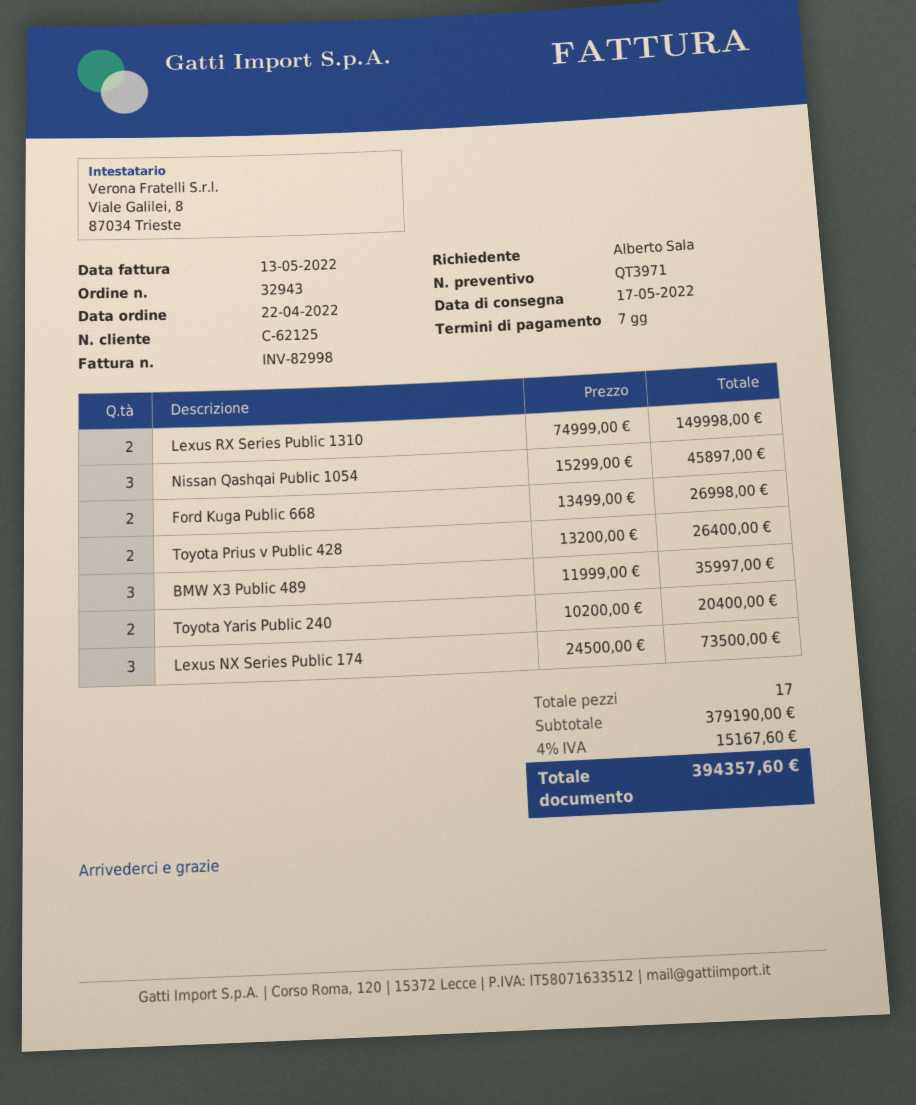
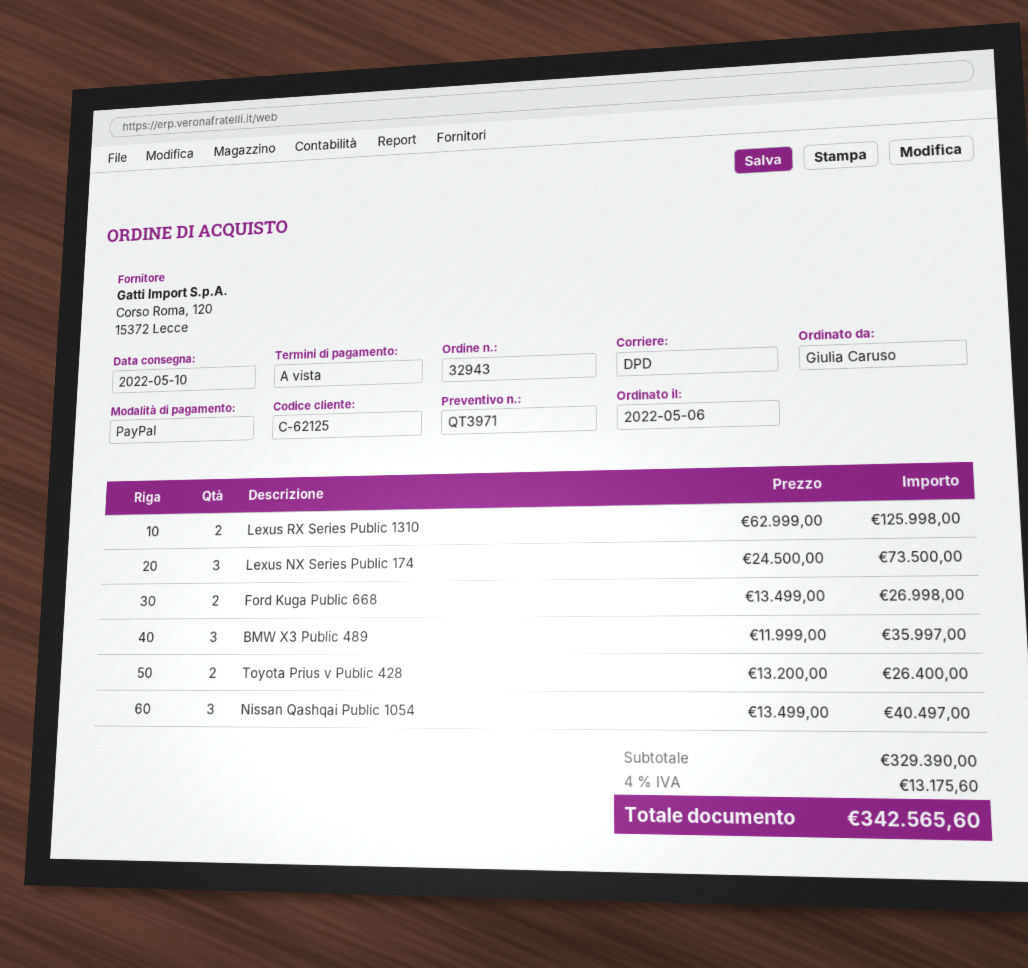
order date: 2022-04-22 -> 2022-05-06
delivery date: 2022-05-17 -> 2022-05-10
payment terms: 7 days -> on receipt
ordered by: Alberto Sala -> Giulia Caruso
Lexus RX Series Public 1310: 2 x 74999.00 = 149998.00 -> 2 x 62999.00 = 125998.00
Nissan Qashqai Public 1054: 3 x 15299.00 = 45897.00 -> 3 x 13499.00 = 40497.00
Toyota Yaris Public 240: 2 x 10200.00 = 20400.00 -> none
subtotal: 379190.00 -> 329390.00
tax: 4% = 15167.60 -> 4% = 13175.60
total: 394357.60 -> 342565.60

